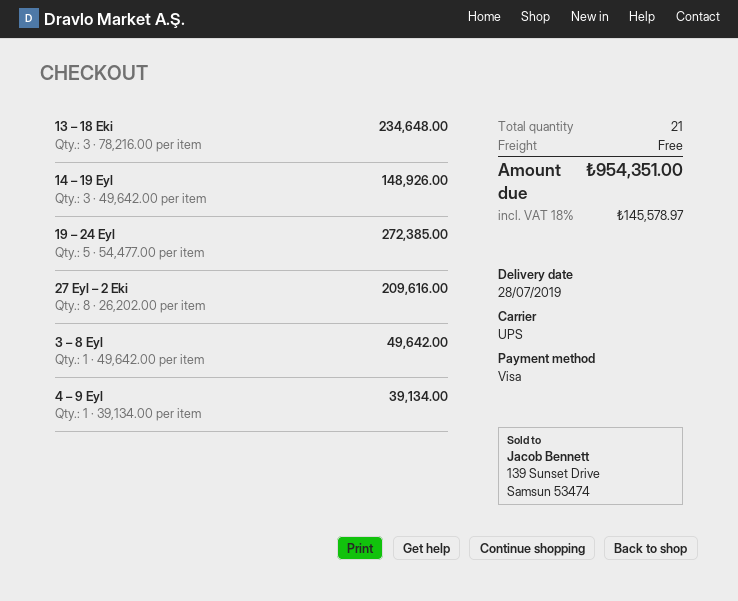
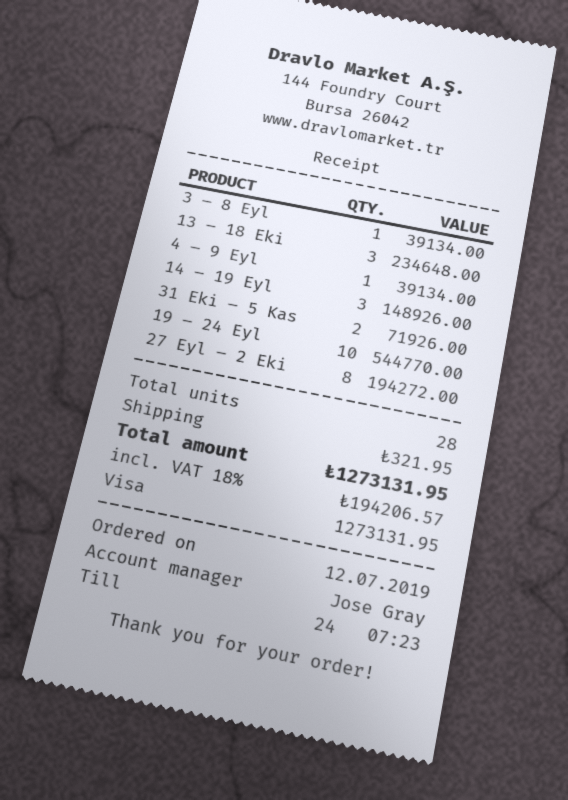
19 – 24 Eyl: 5 for 272385.00 -> 10 for 544770.00
27 Eyl – 2 Eki: 8 for 209616.00 -> 8 for 194272.00
3 – 8 Eyl: 1 for 49642.00 -> 1 for 39134.00
31 Eki – 5 Kas: none -> 2 for 71926.00
total quantity: 21 -> 28
shipping: 0.00 -> 321.95
tax: 18% = 145578.97 -> 18% = 194206.57
total: 954351.00 -> 1273131.95

